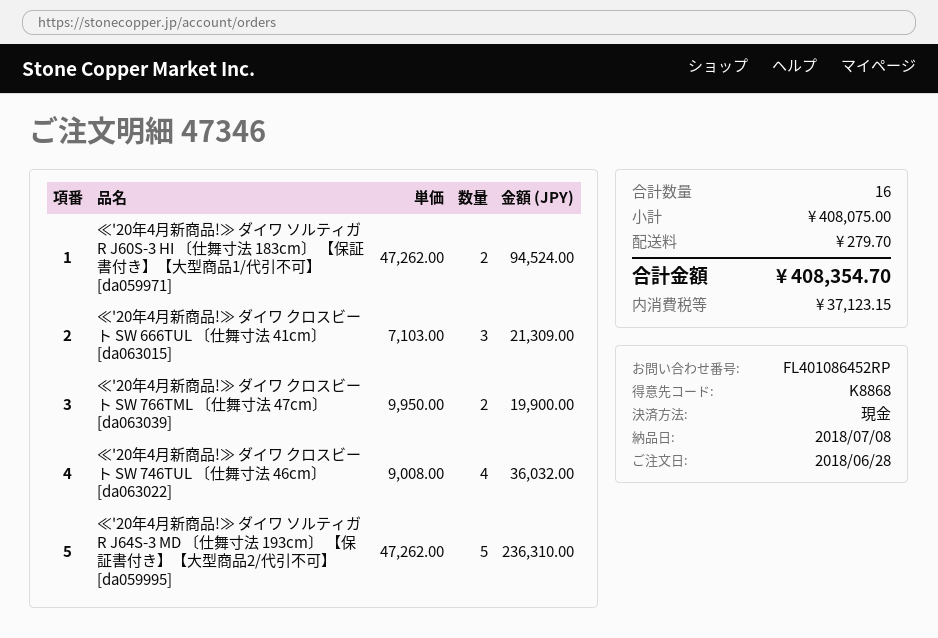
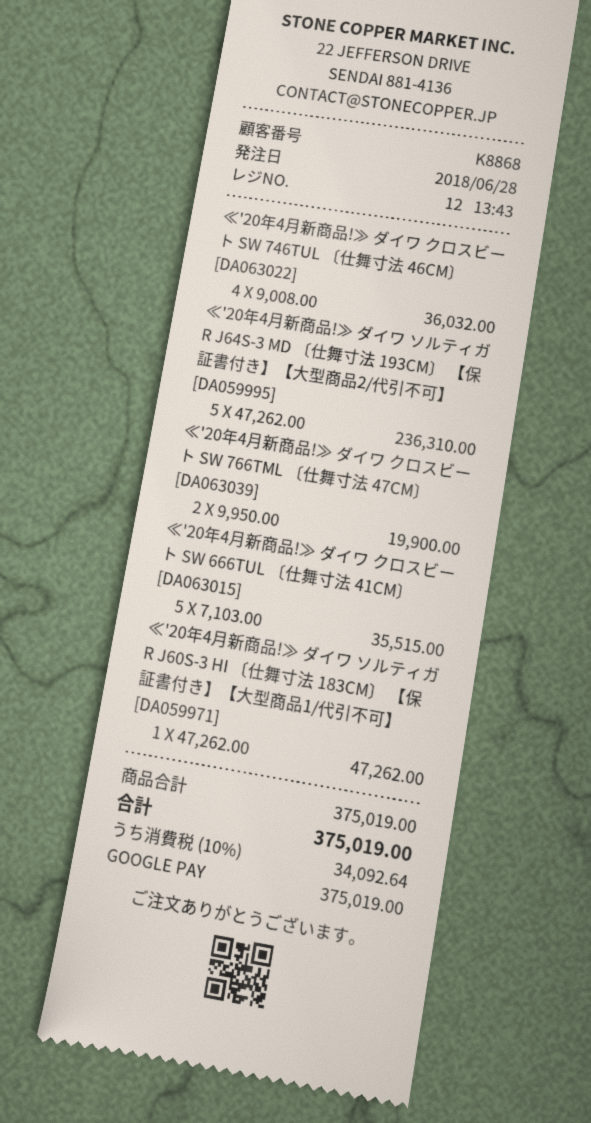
payment method: cash -> Google Pay
≪'20年4月新商品!≫ ダイワ ソルティガ R J60S-3 HI 〔仕舞寸法 183cm〕 【保証書付き】【大型商品1/代引不可】 [da059971]: 2 x 47262.00 = 94524.00 -> 1 x 47262.00 = 47262.00
≪'20年4月新商品!≫ ダイワ クロスビート SW 666TUL 〔仕舞寸法 41cm〕 [da063015]: 3 x 7103.00 = 21309.00 -> 5 x 7103.00 = 35515.00
subtotal: 408075.00 -> 375019.00
shipping: 279.70 -> none
tax: 37123.15 -> 34092.64
total: 408354.70 -> 375019.00

